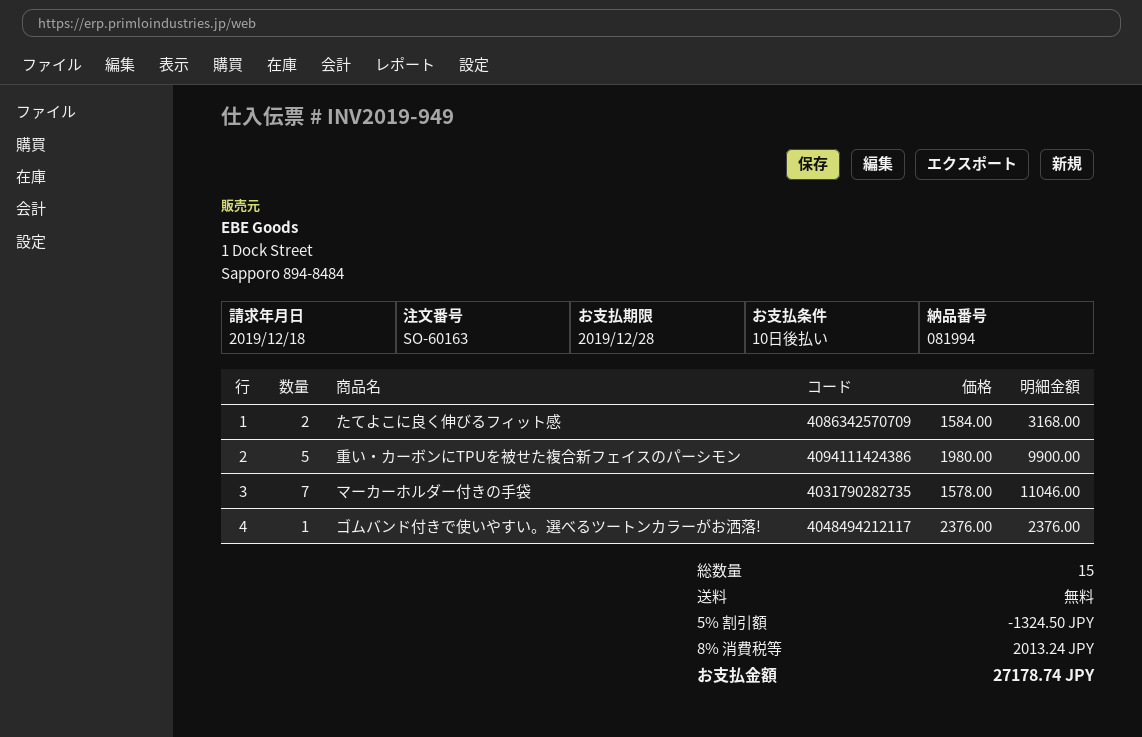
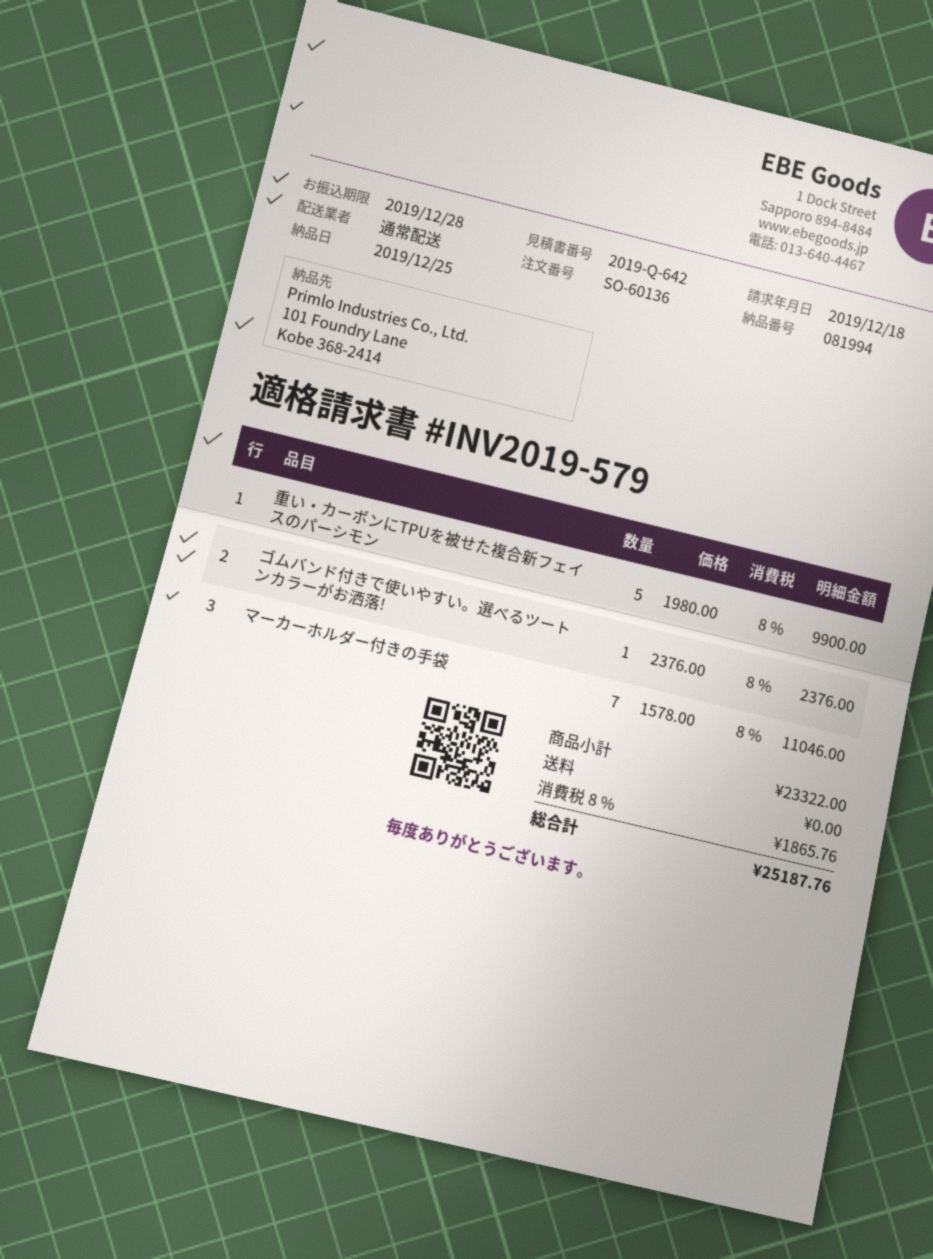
order number: SO-60163 -> SO-60136
invoice number: INV2019-949 -> INV2019-579
たてよこに良く伸びるフィット感: 2 x 1584.00 = 3168.00 -> none
discount: 5% = 1324.50 -> none
tax: 8% = 2013.24 -> 8% = 1865.76
total: 27178.74 -> 25187.76

